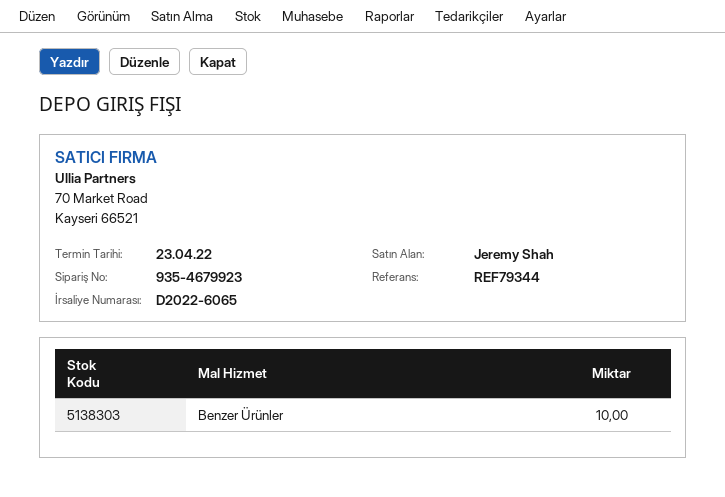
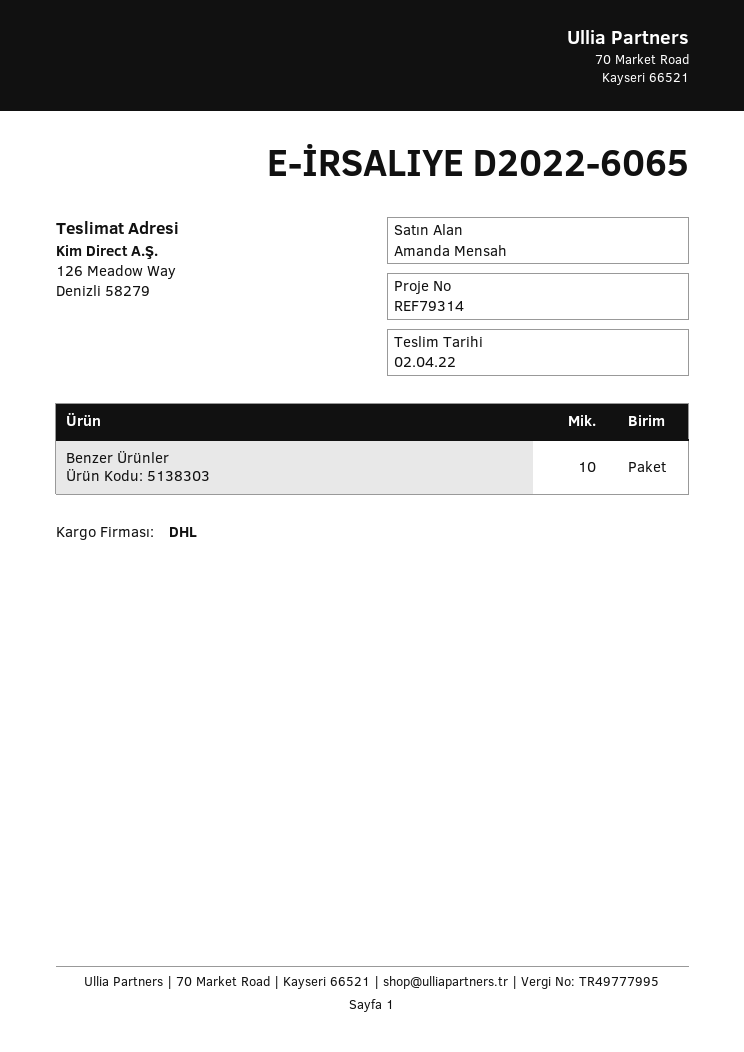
delivery date: 2022-04-23 -> 2022-04-02
reference: REF79344 -> REF79314
ordered by: Jeremy Shah -> Amanda Mensah

